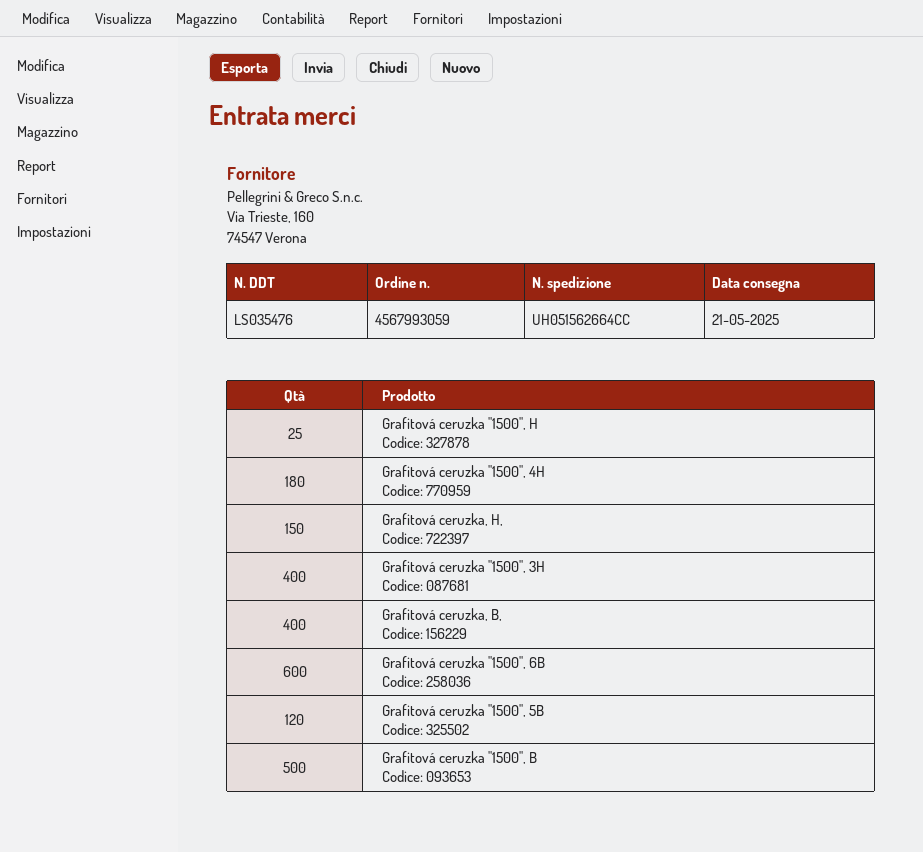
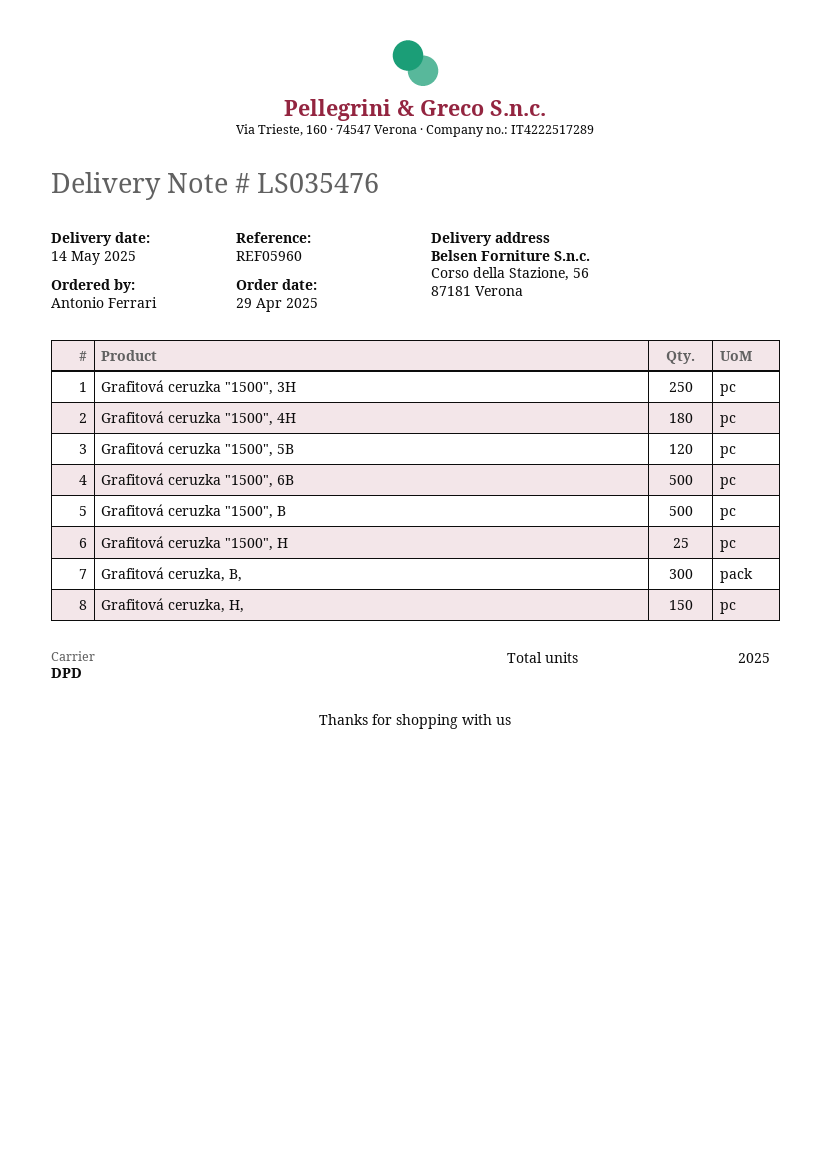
delivery date: 2025-05-21 -> 2025-05-14
Grafitová ceruzka "1500", 3H: 400 -> 250
Grafitová ceruzka, B,: 400 -> 300
Grafitová ceruzka "1500", 6B: 600 -> 500

